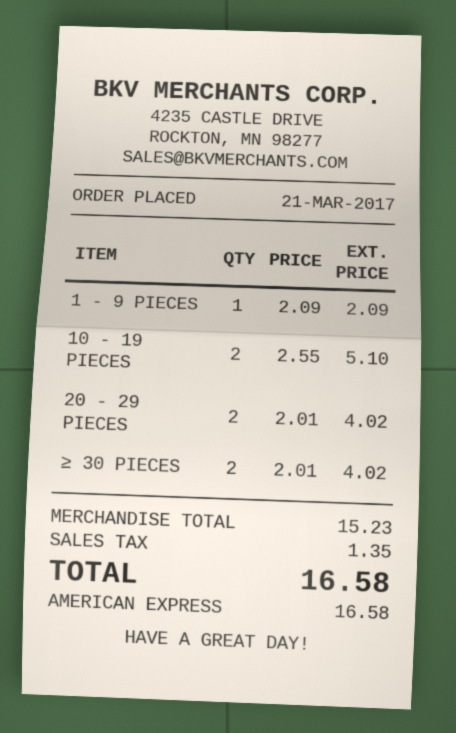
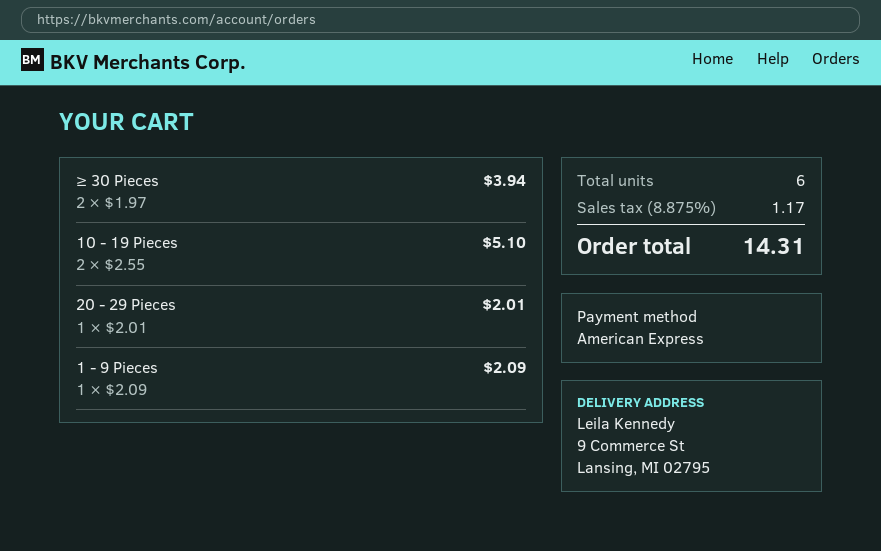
20 - 29 PIECES: 2 x 2.01 = 4.02 -> 1 x 2.01 = 2.01
≥ 30 PIECES: 2 x 2.01 = 4.02 -> 2 x 1.97 = 3.94
tax: 1.35 -> 1.17
total: 16.58 -> 14.31

